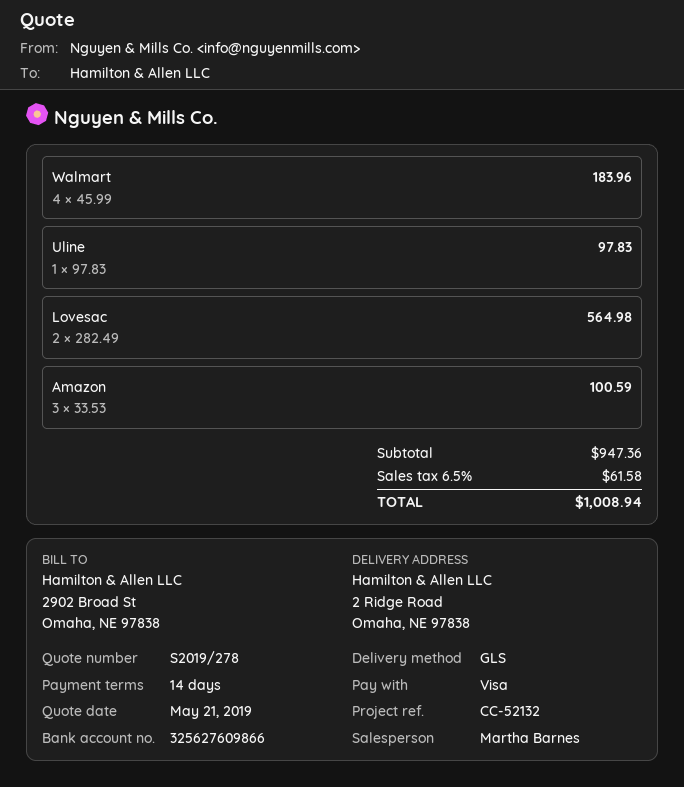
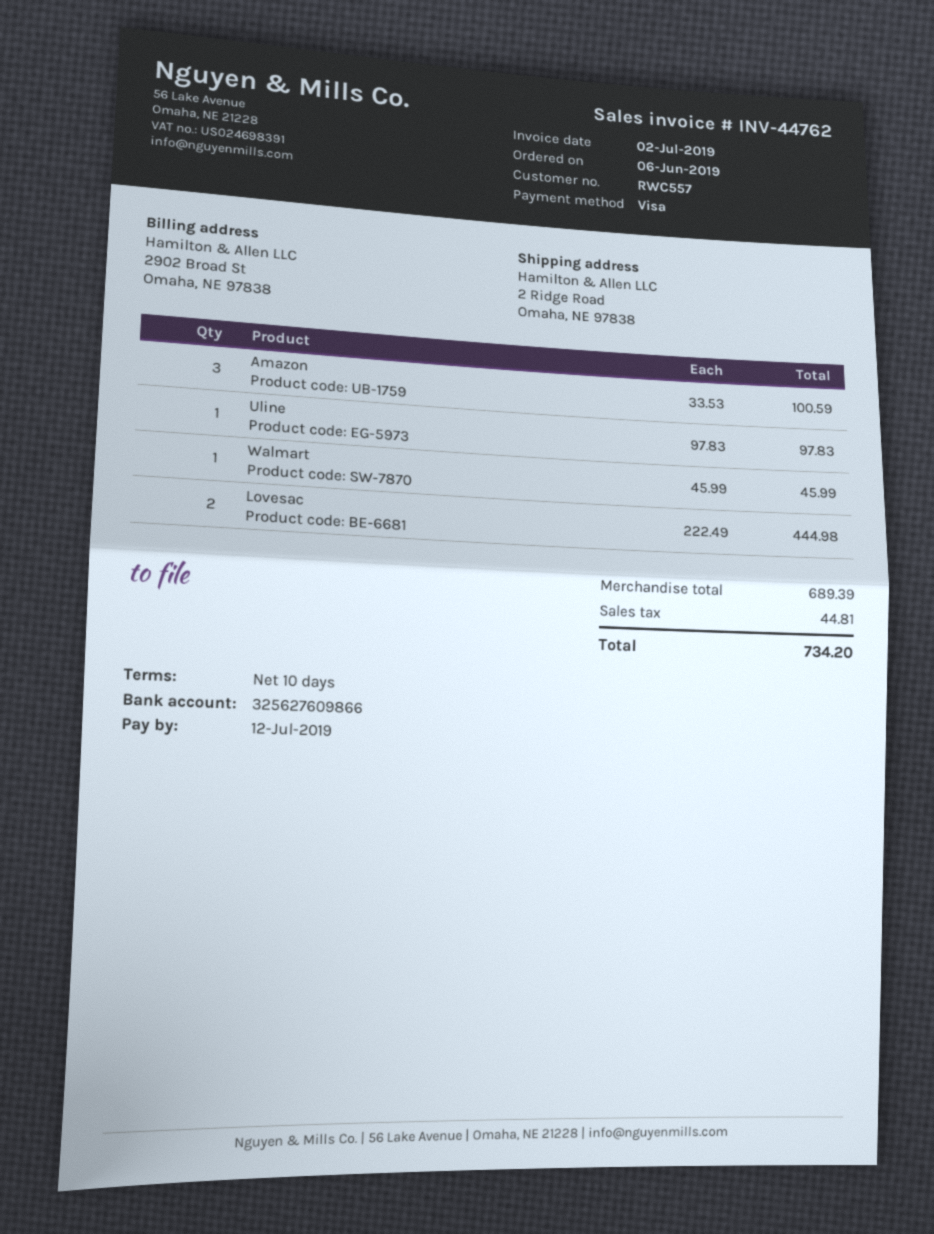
payment terms: 14 days -> 10 days
Walmart: 4 x 45.99 = 183.96 -> 1 x 45.99 = 45.99
Lovesac: 2 x 282.49 = 564.98 -> 2 x 222.49 = 444.98
subtotal: 947.36 -> 689.39
tax: 61.58 -> 44.81
total: 1008.94 -> 734.20

